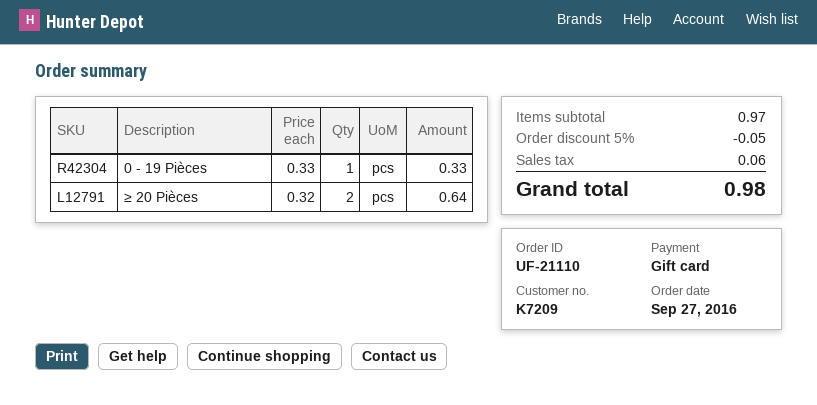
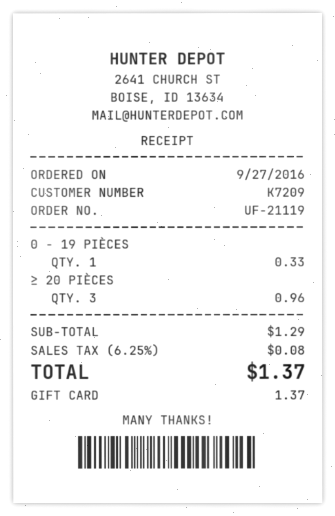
order number: UF-21110 -> UF-21119
≥ 20 Pièces: 2 for 0.64 -> 3 for 0.96
subtotal: 0.97 -> 1.29
discount: 5% = 0.05 -> none
tax: 0.06 -> 0.08
total: 0.98 -> 1.37

